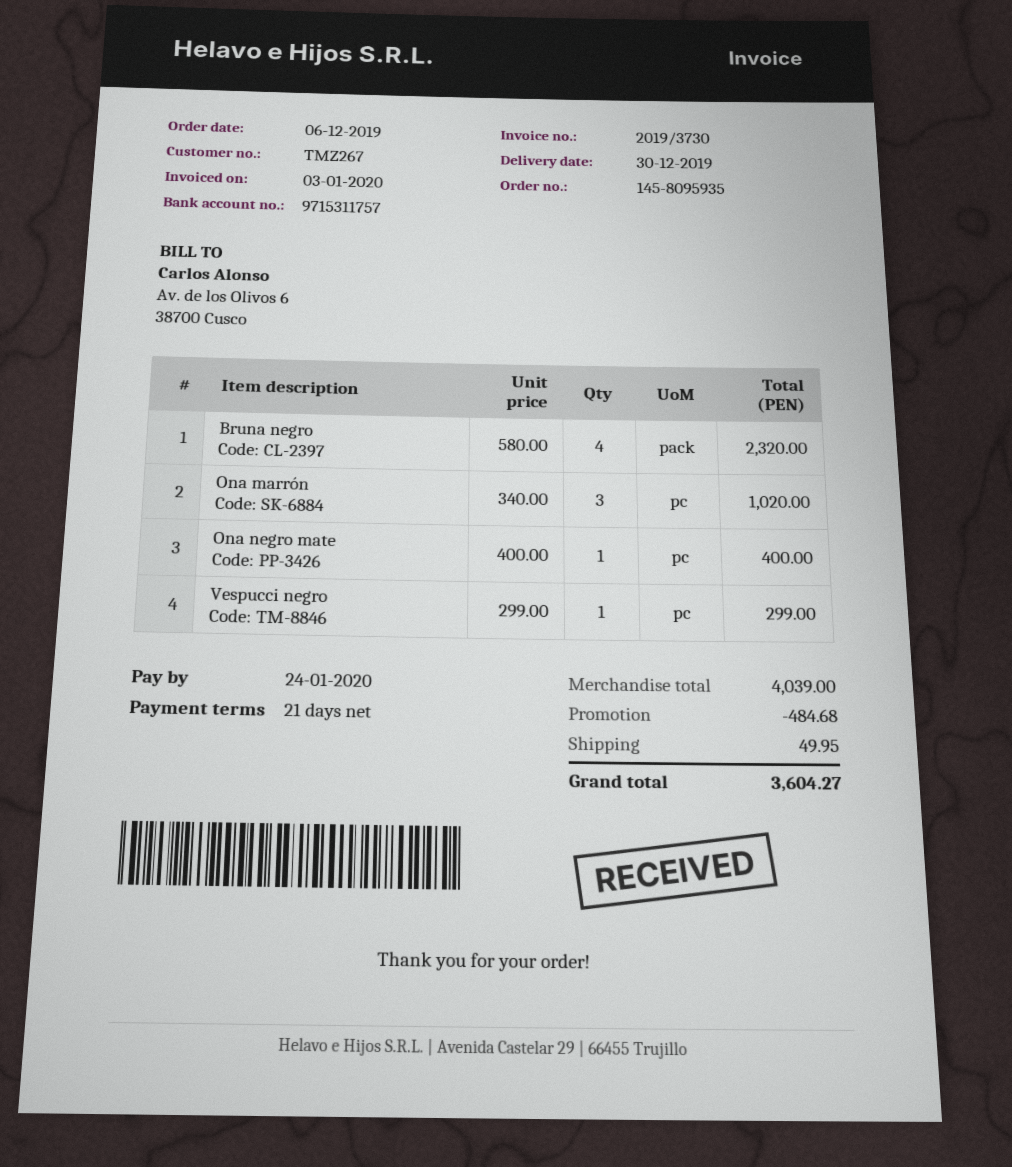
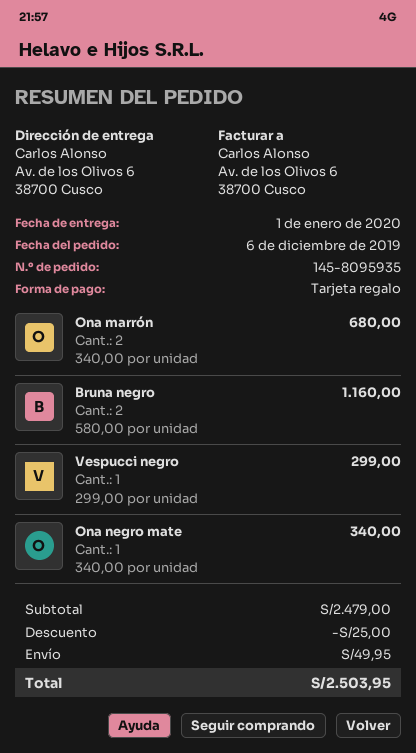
delivery date: 2019-12-30 -> 2020-01-01
Bruna negro: 4 x 580.00 = 2320.00 -> 2 x 580.00 = 1160.00
Ona marrón: 3 x 340.00 = 1020.00 -> 2 x 340.00 = 680.00
Ona negro mate: 1 x 400.00 = 400.00 -> 1 x 340.00 = 340.00
subtotal: 4039.00 -> 2479.00
discount: 484.68 -> 25.00
total: 3604.27 -> 2503.95

